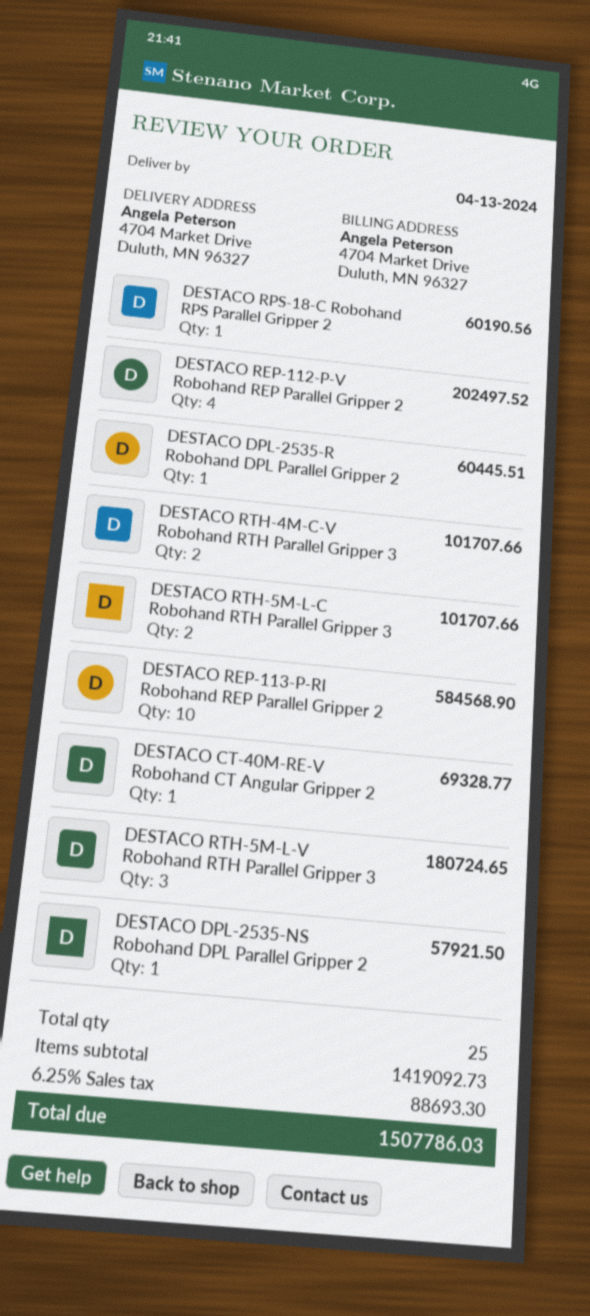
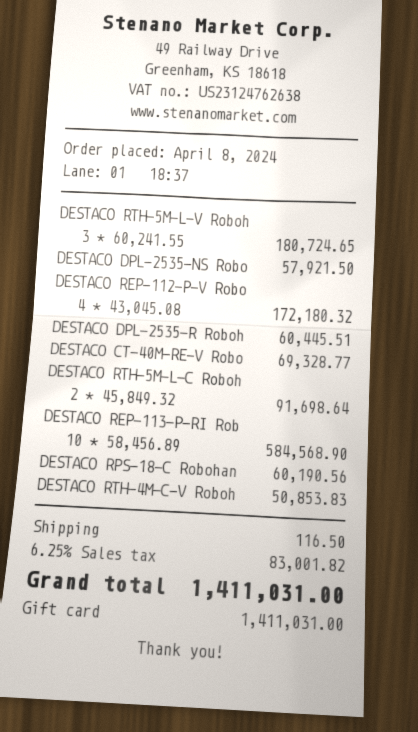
DESTACO REP-112-P-V Robohand REP Parallel Gripper 2: 4 for 202497.52 -> 4 for 172180.32
DESTACO RTH-4M-C-V Robohand RTH Parallel Gripper 3: 2 for 101707.66 -> 1 for 50853.83
DESTACO RTH-5M-L-C Robohand RTH Parallel Gripper 3: 2 for 101707.66 -> 2 for 91698.64
shipping: none -> 116.50
tax: 6.25% = 88693.30 -> 6.25% = 83001.82
total: 1507786.03 -> 1411031.00

